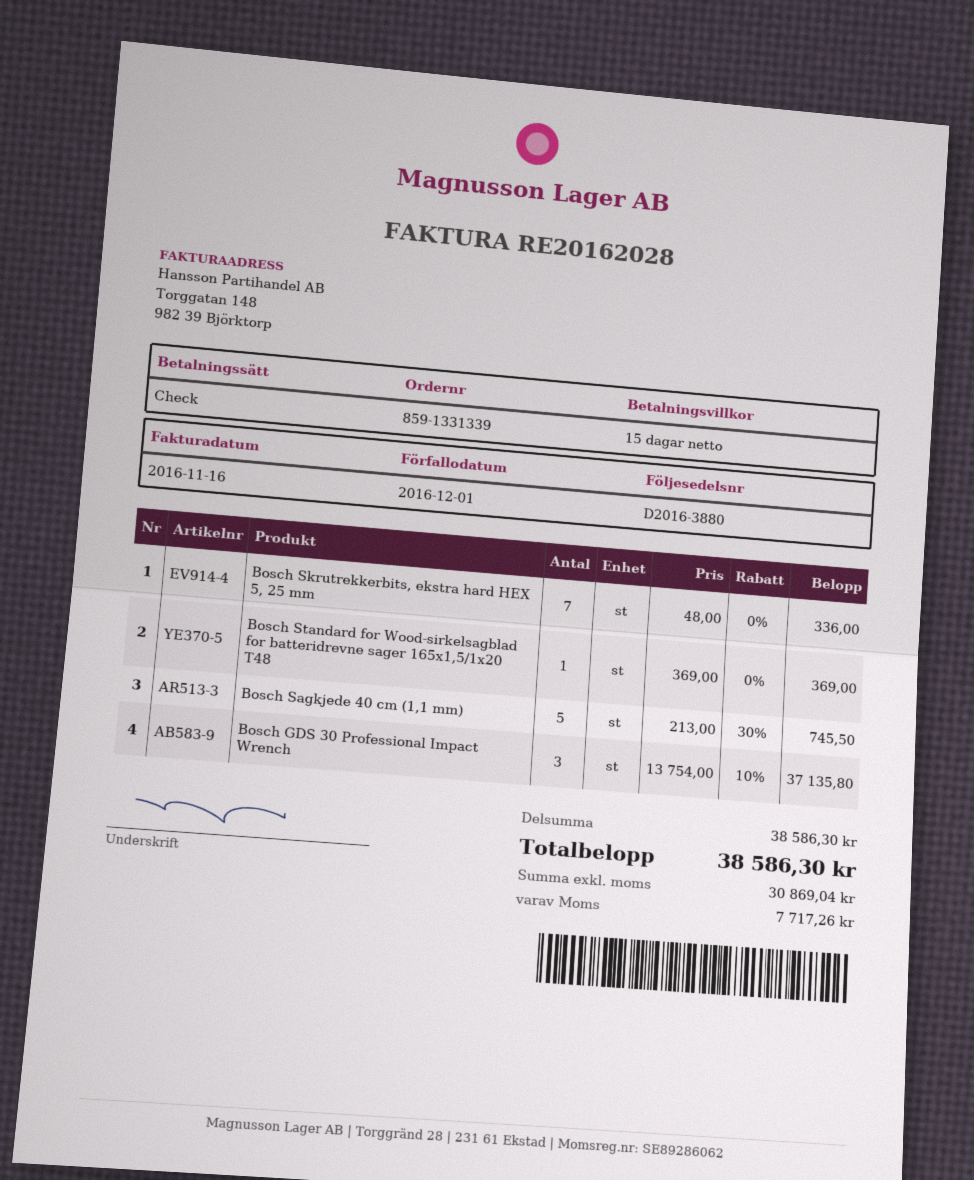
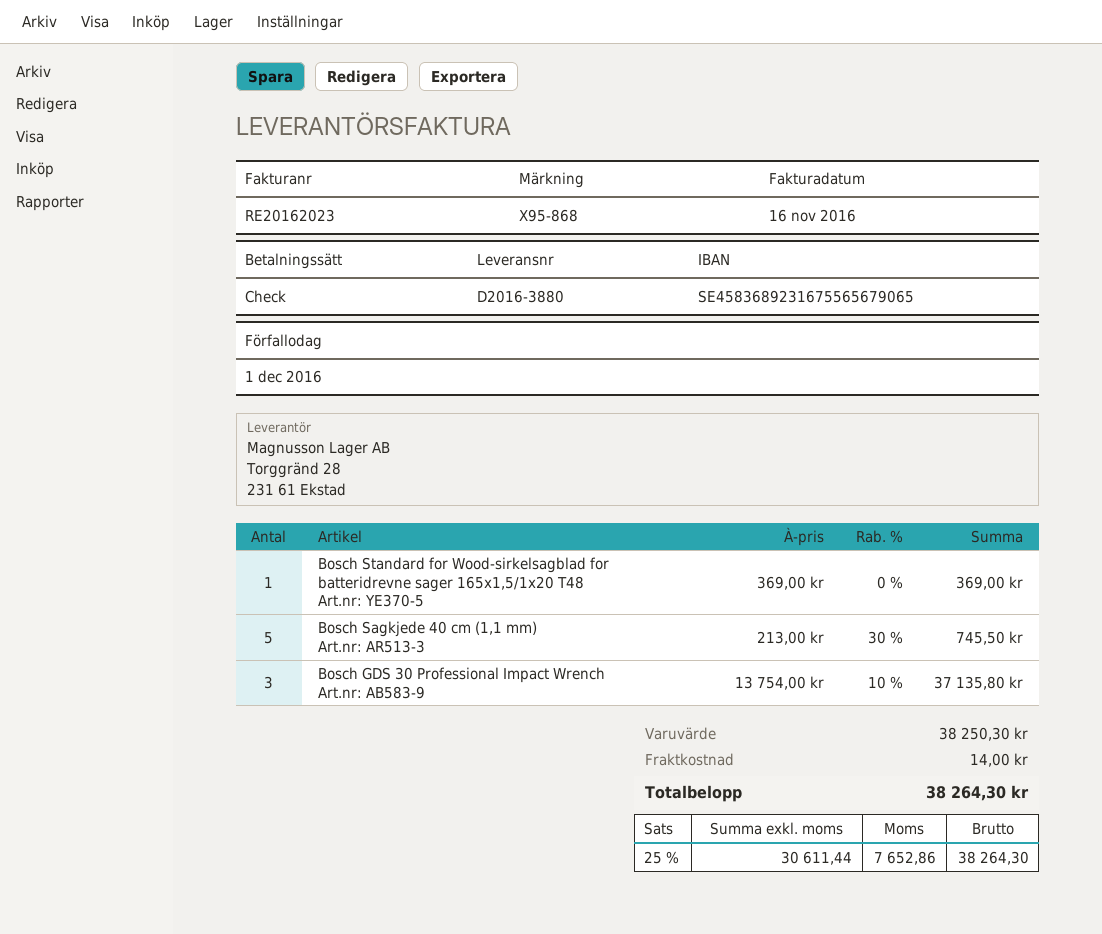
invoice number: RE20162028 -> RE20162023
Bosch Skrutrekkerbits, ekstra hard HEX 5, 25 mm: 7 x 48.00 = 336.00 -> none
subtotal: 38586.30 -> 38250.30
shipping: none -> 14.00
net: 30869.04 -> 30611.44
tax: 7717.26 -> 7652.86
total: 38586.30 -> 38264.30

